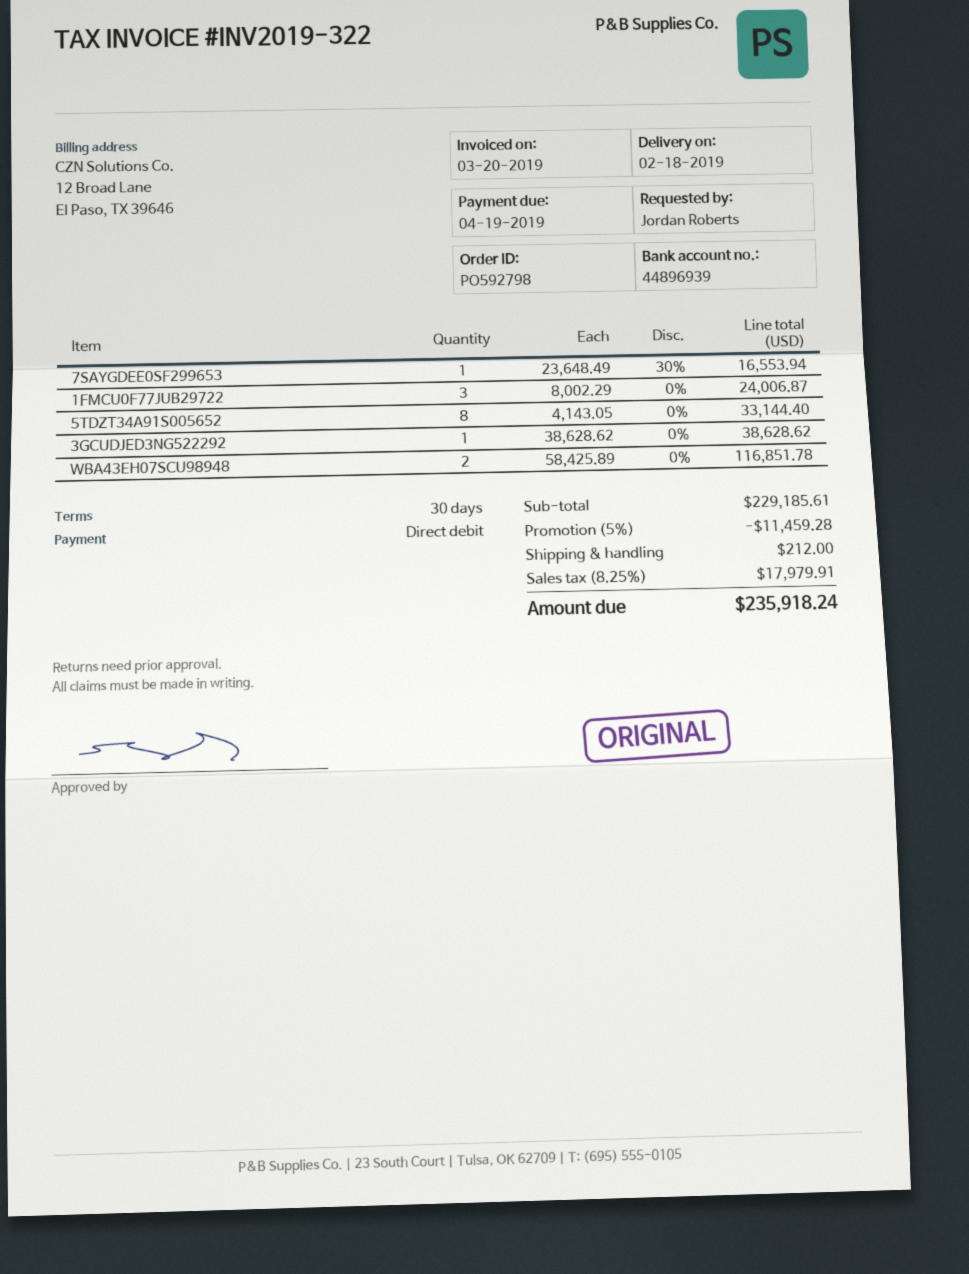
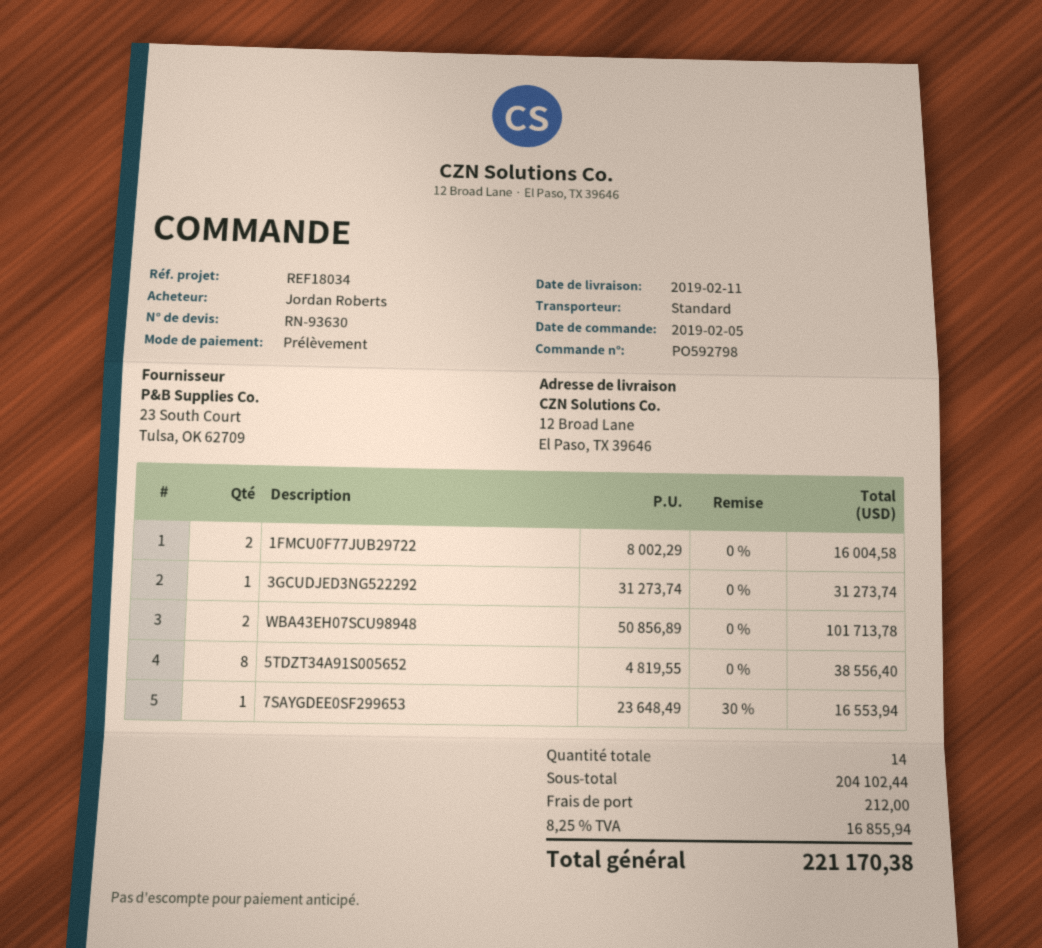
delivery date: 2019-02-18 -> 2019-02-11
1FMCU0F77JUB29722: 3 x 8002.29 = 24006.87 -> 2 x 8002.29 = 16004.58
5TDZT34A91S005652: 8 x 4143.05 = 33144.40 -> 8 x 4819.55 = 38556.40
3GCUDJED3NG522292: 1 x 38628.62 = 38628.62 -> 1 x 31273.74 = 31273.74
WBA43EH07SCU98948: 2 x 58425.89 = 116851.78 -> 2 x 50856.89 = 101713.78
subtotal: 229185.61 -> 204102.44
discount: 5% = 11459.28 -> none
tax: 8.25% = 17979.91 -> 8.25% = 16855.94
total: 235918.24 -> 221170.38

